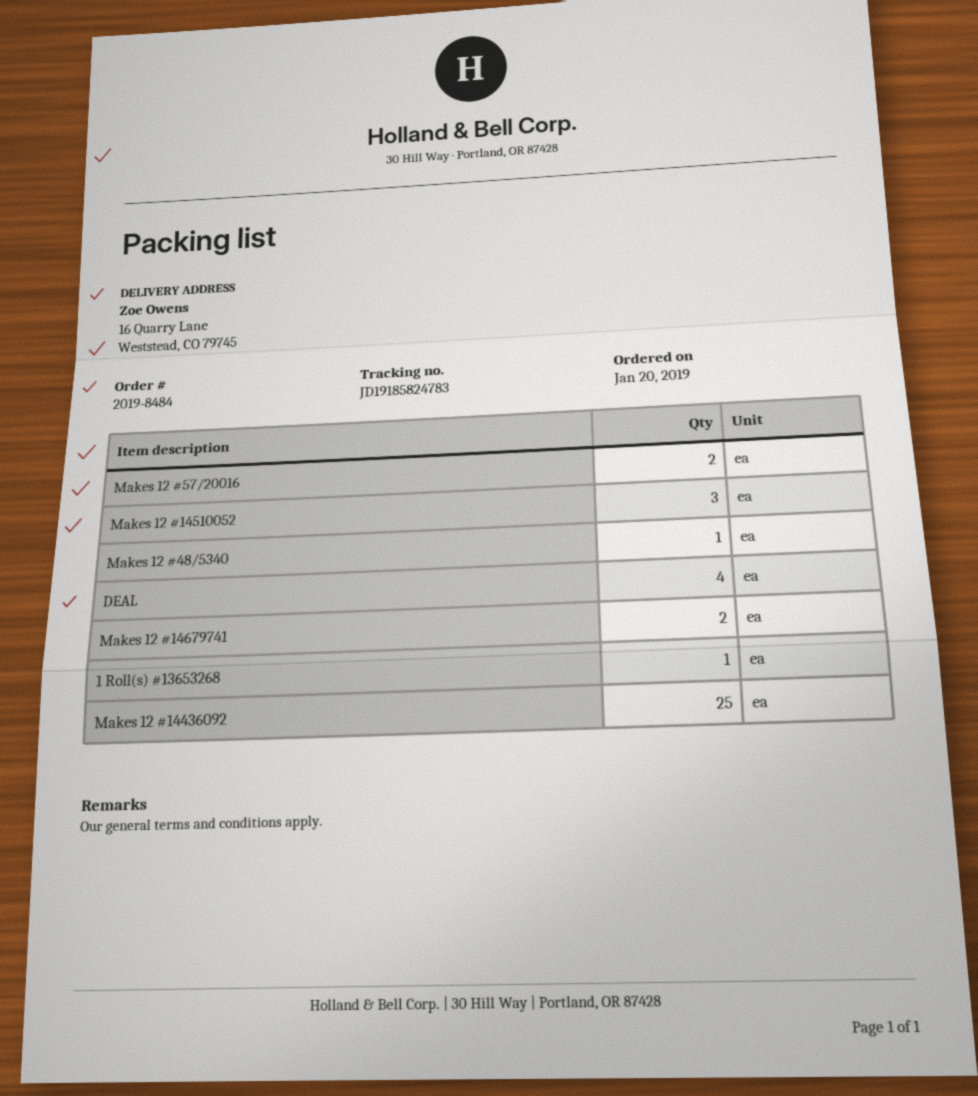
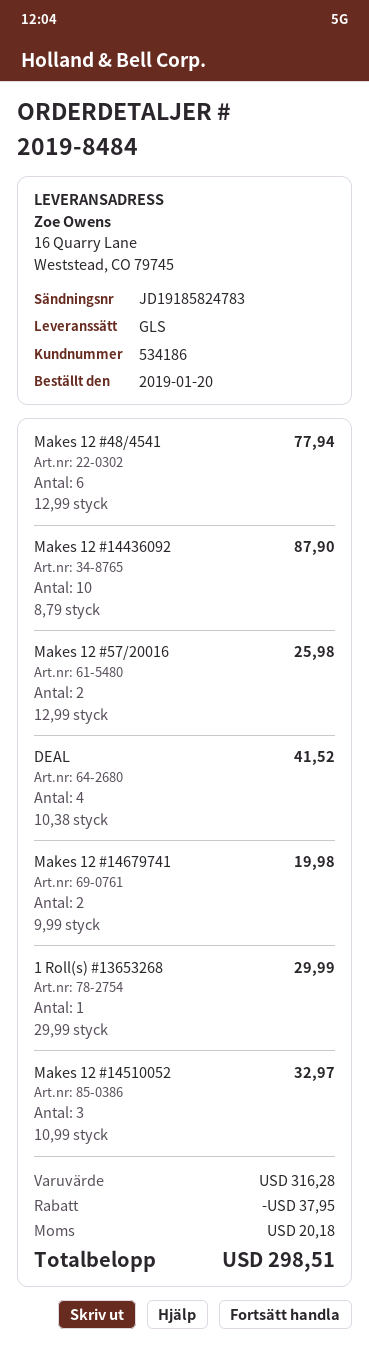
Makes 12 #48/5340: 1 -> none
Makes 12 #14436092: 25 -> 10
Makes 12 #48/4541: none -> 6

